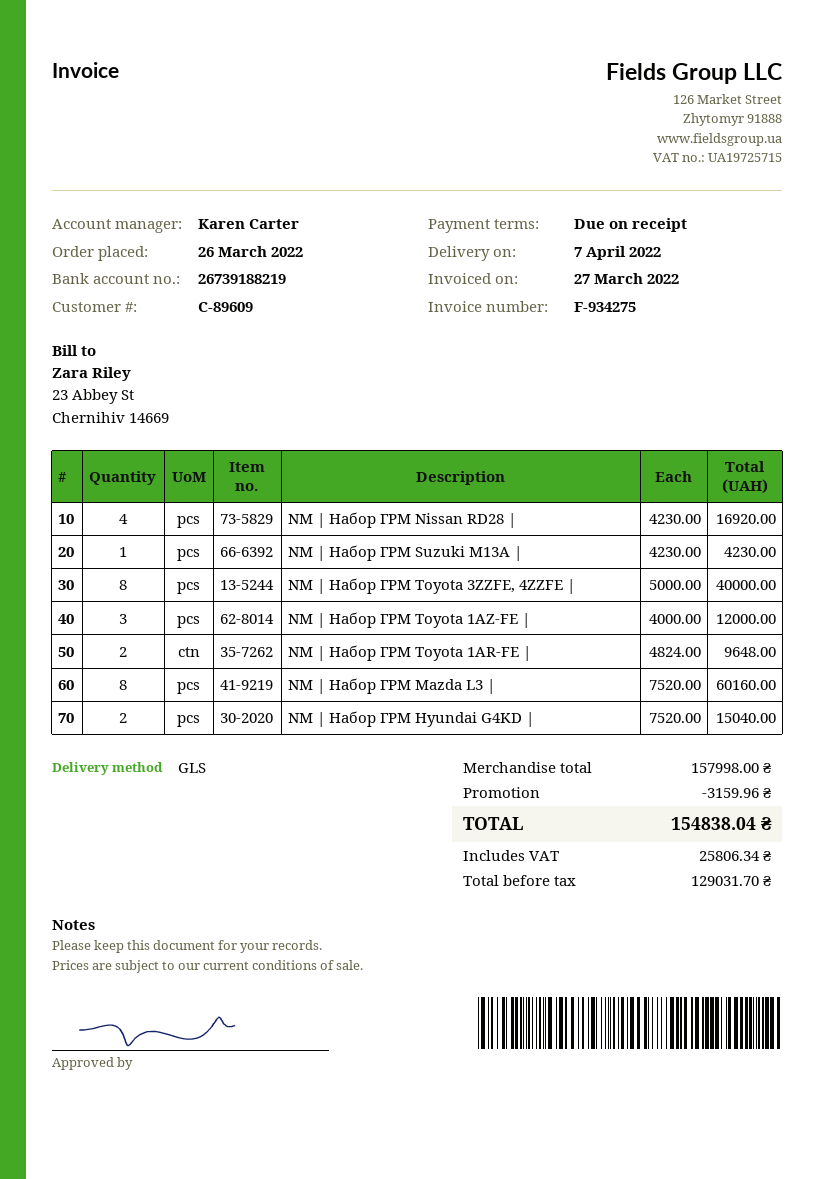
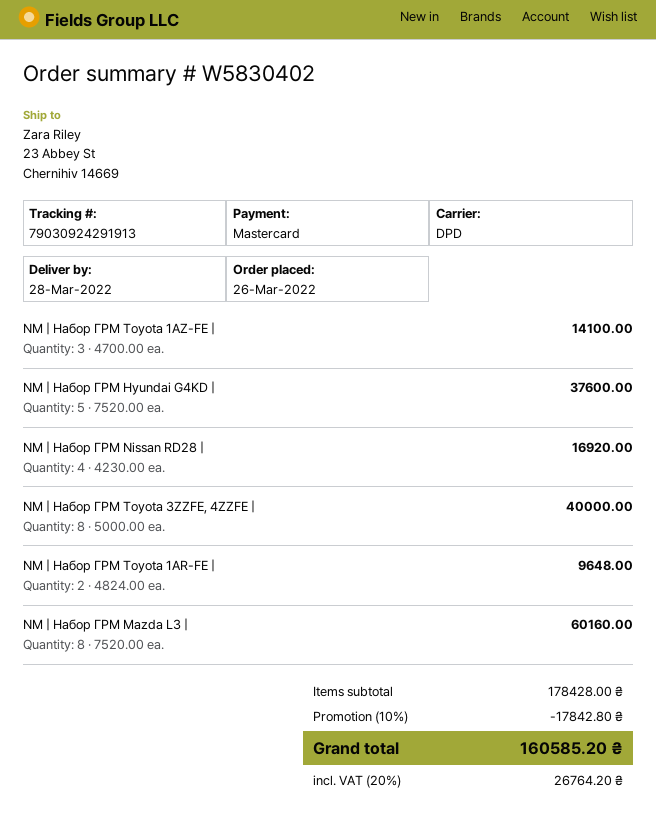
delivery date: 2022-04-07 -> 2022-03-28
shipping method: GLS -> DPD
NM | Набор ГРМ Suzuki M13A |: 1 x 4230.00 = 4230.00 -> none
NM | Набор ГРМ Toyota 1AZ-FE |: 3 x 4000.00 = 12000.00 -> 3 x 4700.00 = 14100.00
NM | Набор ГРМ Hyundai G4KD |: 2 x 7520.00 = 15040.00 -> 5 x 7520.00 = 37600.00
subtotal: 157998.00 -> 178428.00
discount: 3159.96 -> 17842.80
tax: 25806.34 -> 26764.20
total: 154838.04 -> 160585.20

